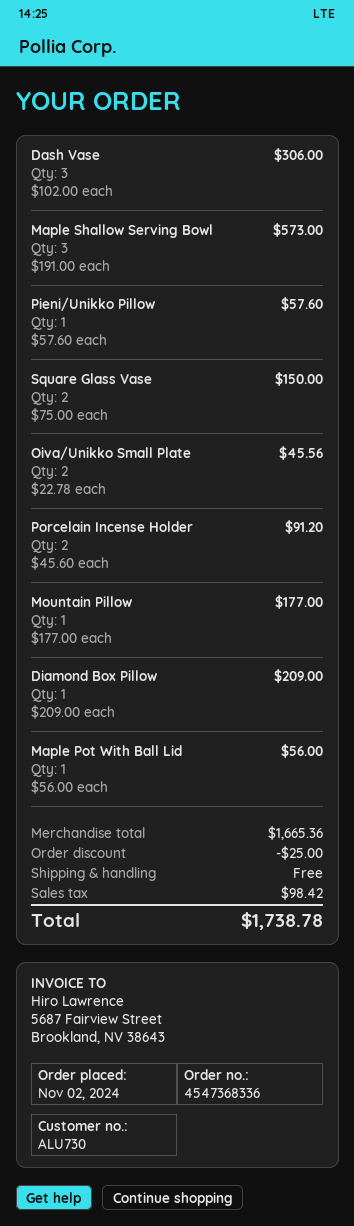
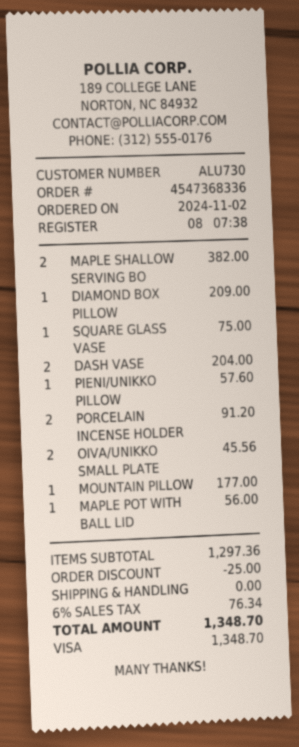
Dash Vase: 3 for 306.00 -> 2 for 204.00
Maple Shallow Serving Bowl: 3 for 573.00 -> 2 for 382.00
Square Glass Vase: 2 for 150.00 -> 1 for 75.00
subtotal: 1665.36 -> 1297.36
tax: 98.42 -> 76.34
total: 1738.78 -> 1348.70

